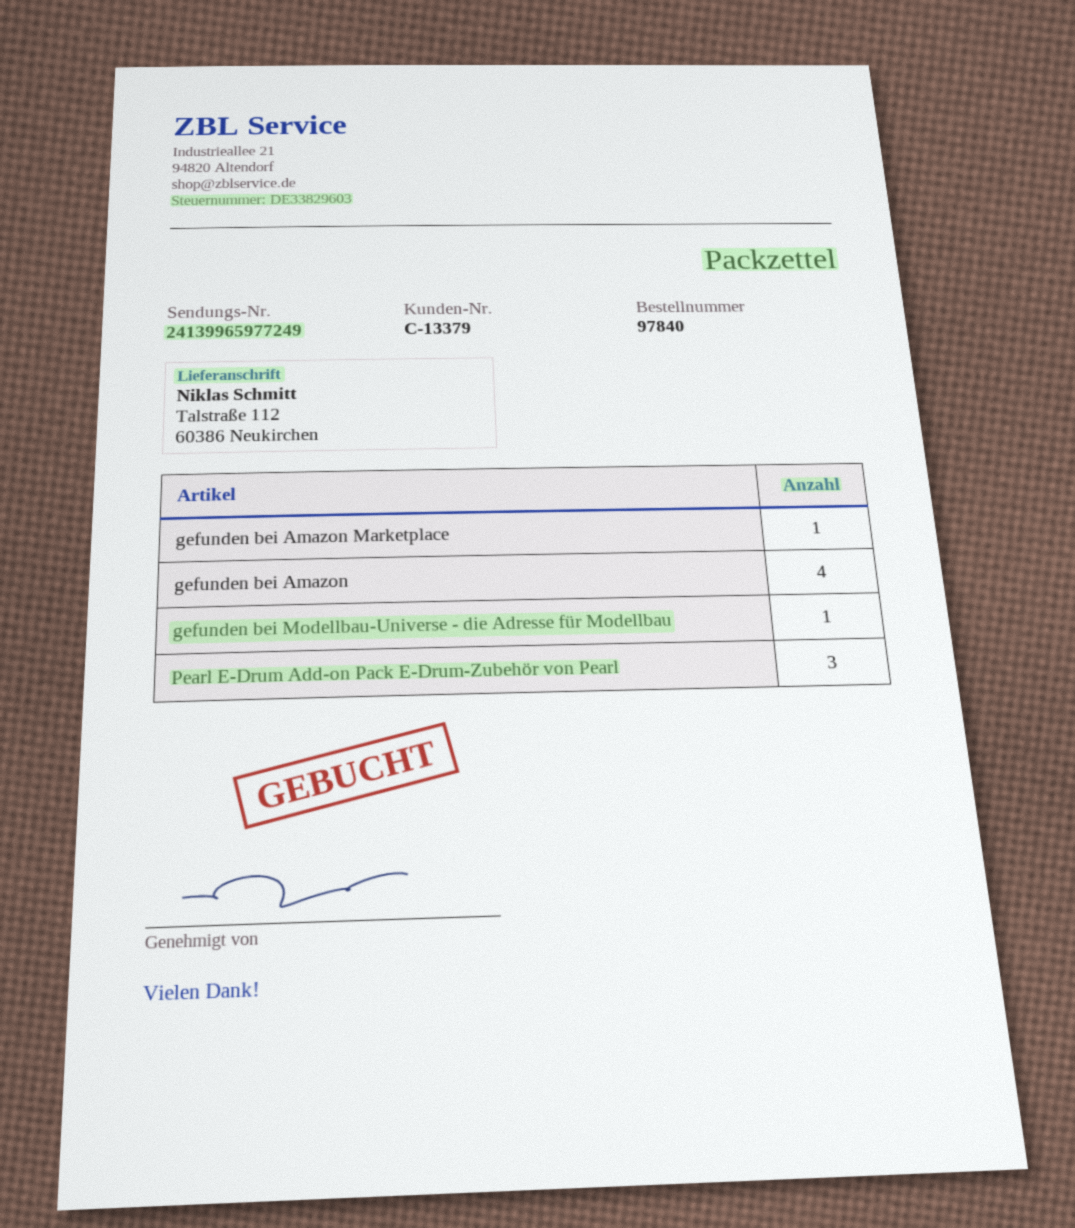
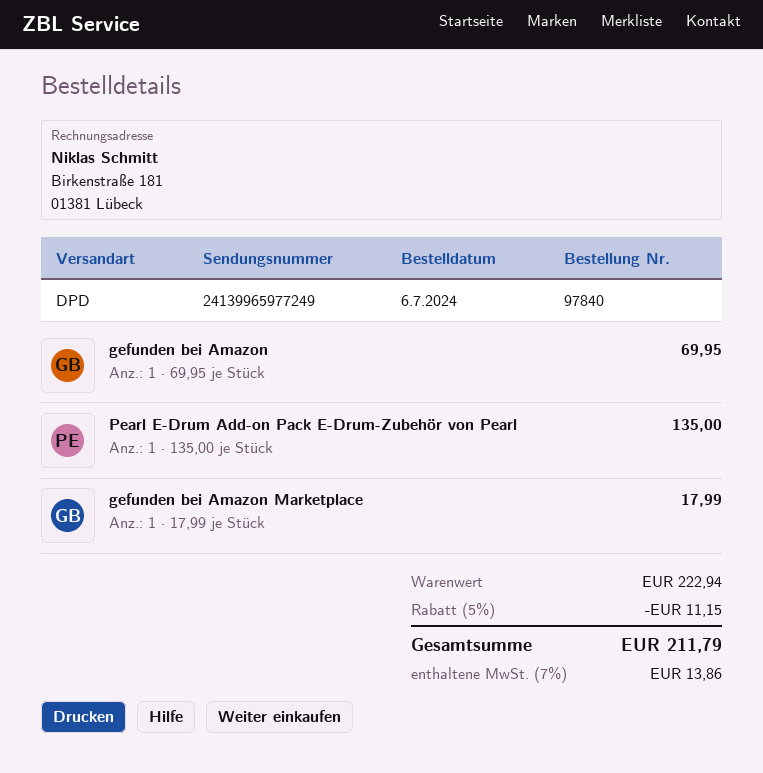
gefunden bei Amazon: 4 -> 1
gefunden bei Modellbau-Universe - die Adresse für Modellbau: 1 -> none
Pearl E-Drum Add-on Pack E-Drum-Zubehör von Pearl: 3 -> 1

